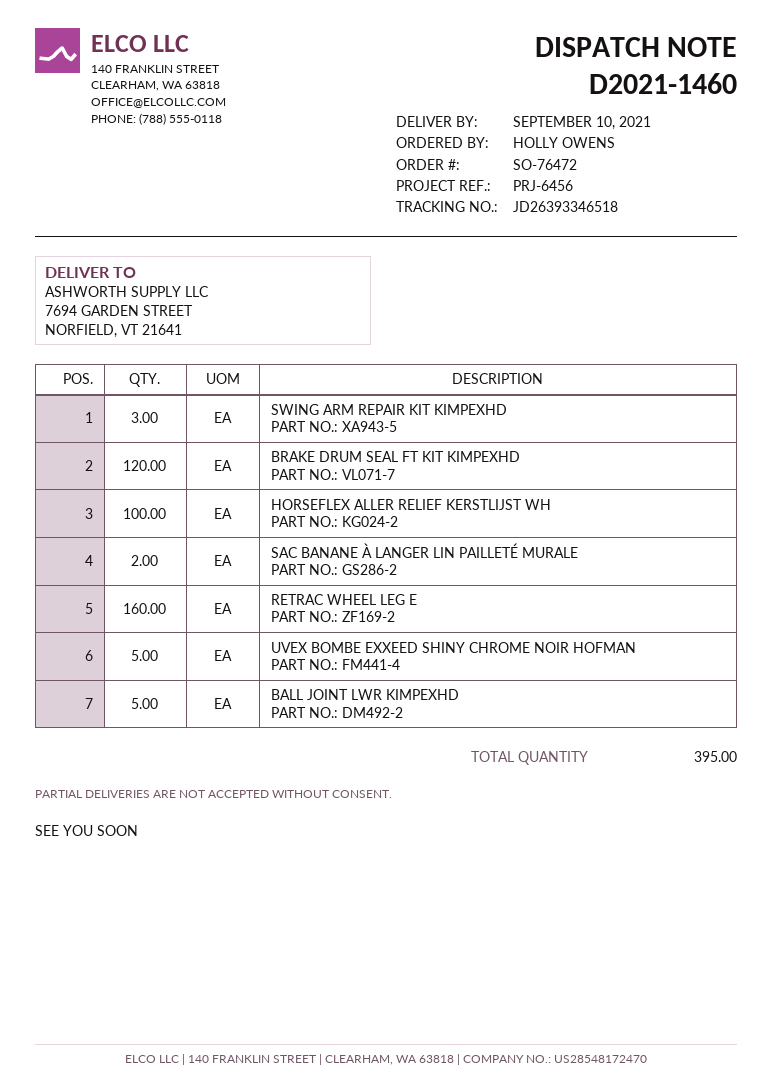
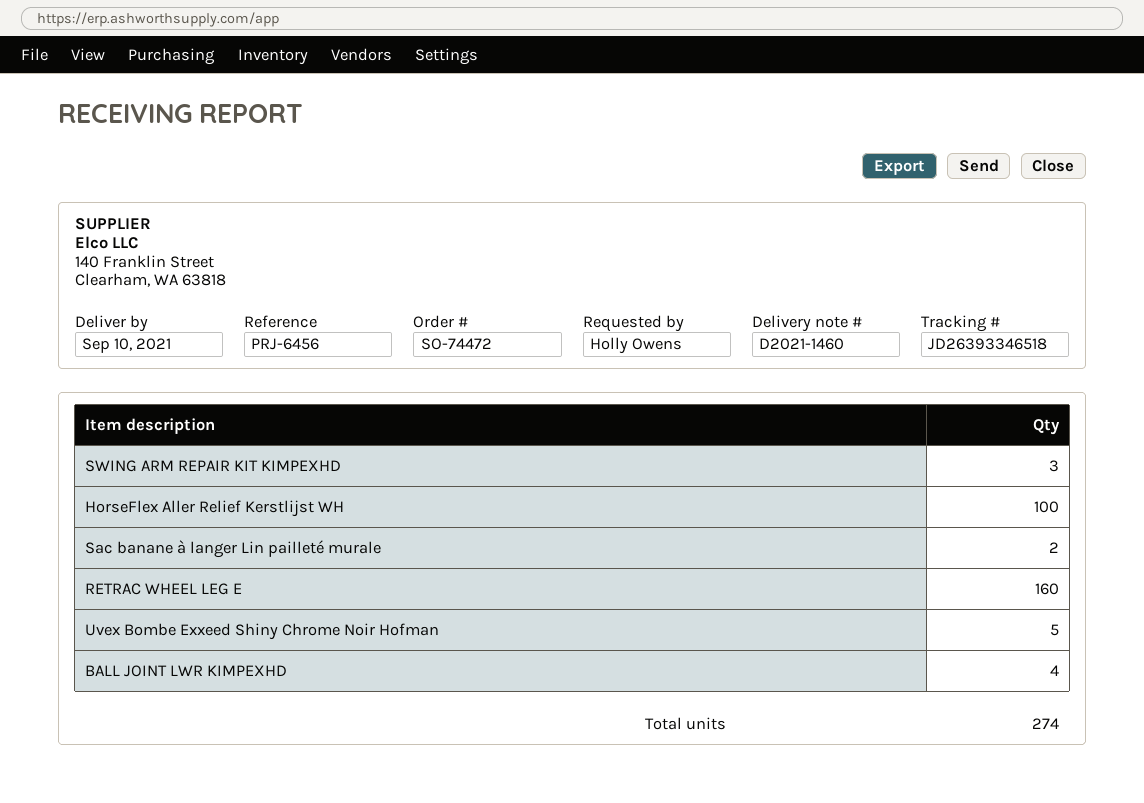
order number: SO-76472 -> SO-74472
BRAKE DRUM SEAL FT KIT KIMPEXHD: 120 -> none
BALL JOINT LWR KIMPEXHD: 5 -> 4
total quantity: 395 -> 274

